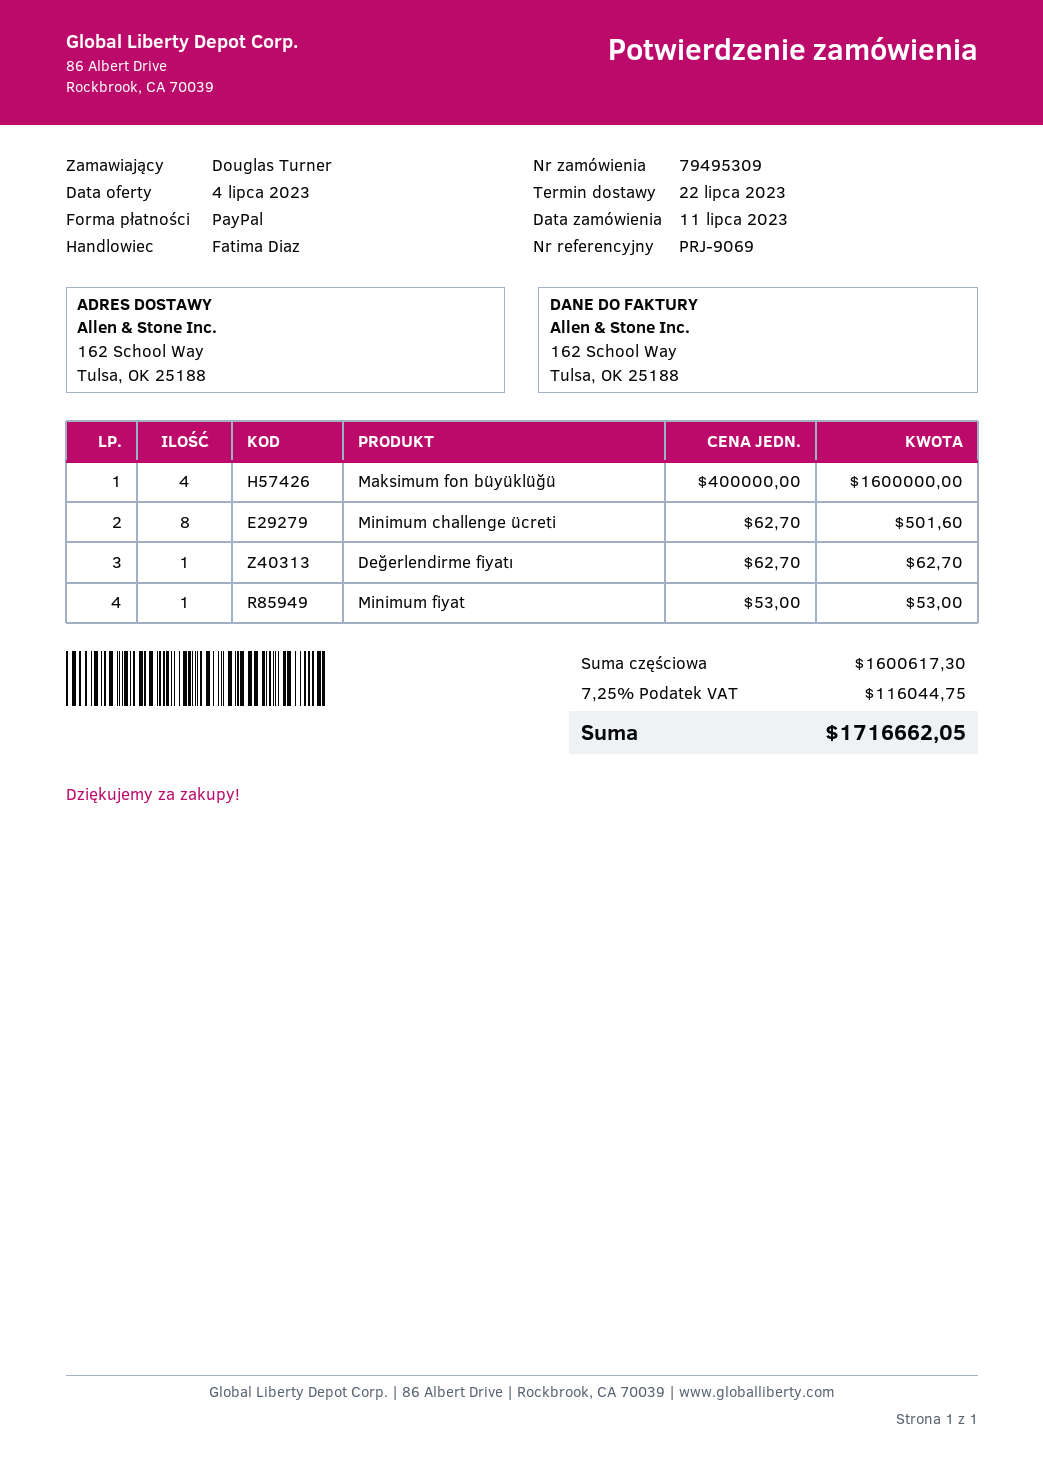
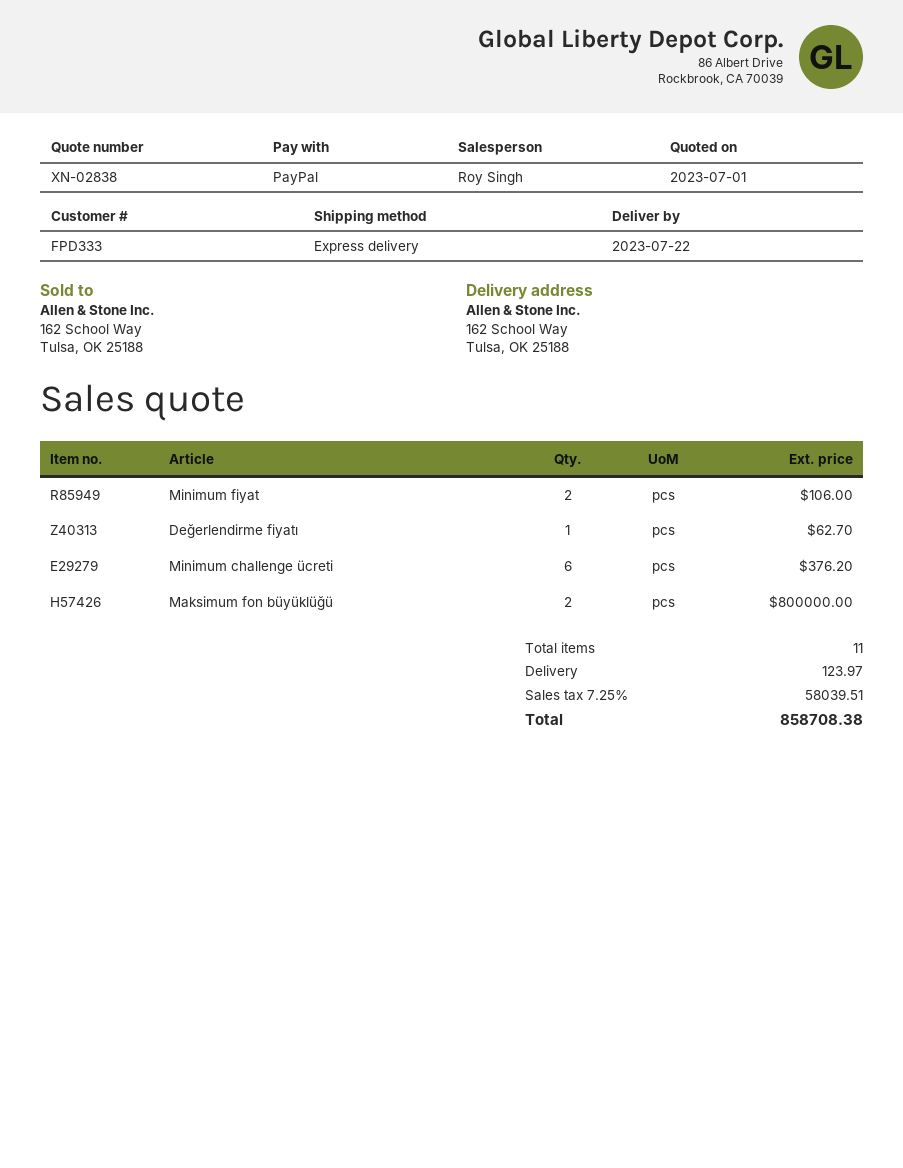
quote date: 2023-07-04 -> 2023-07-01
sales rep: Fatima Diaz -> Roy Singh
Maksimum fon büyüklüğü: 4 for 1600000.00 -> 2 for 800000.00
Minimum challenge ücreti: 8 for 501.60 -> 6 for 376.20
Minimum fiyat: 1 for 53.00 -> 2 for 106.00
shipping: none -> 123.97
tax: 7.25% = 116044.75 -> 7.25% = 58039.51
total: 1716662.05 -> 858708.38

